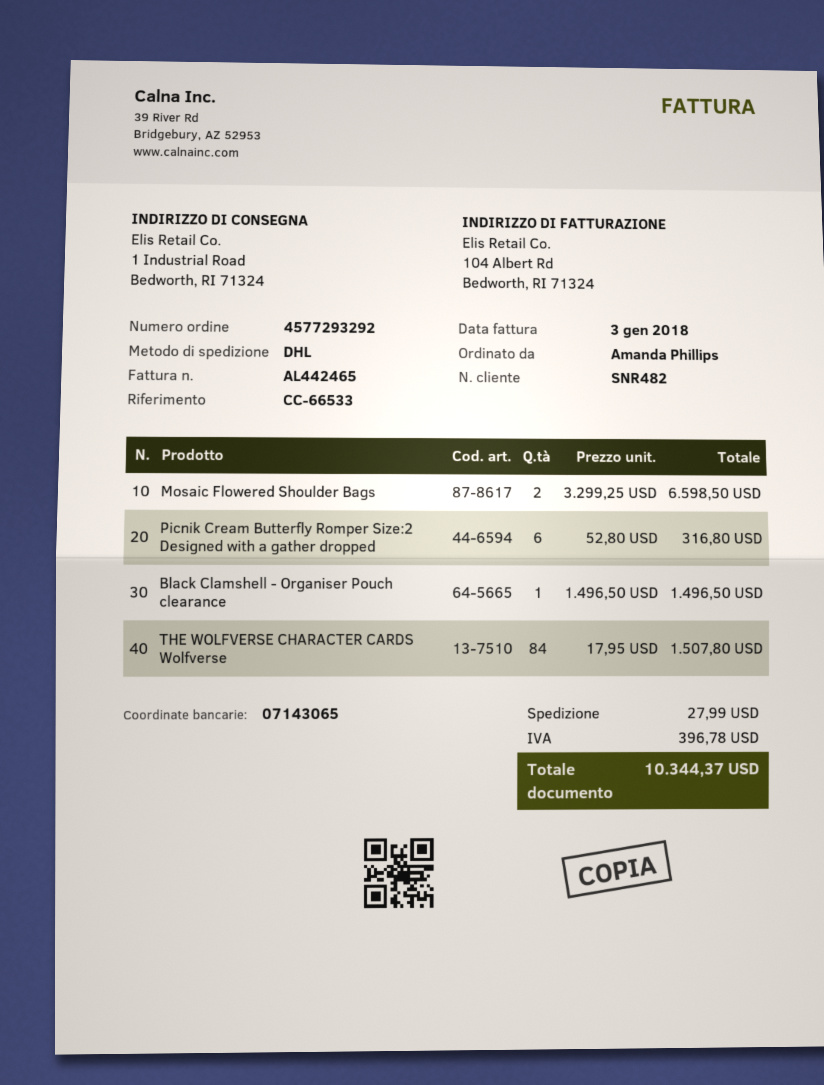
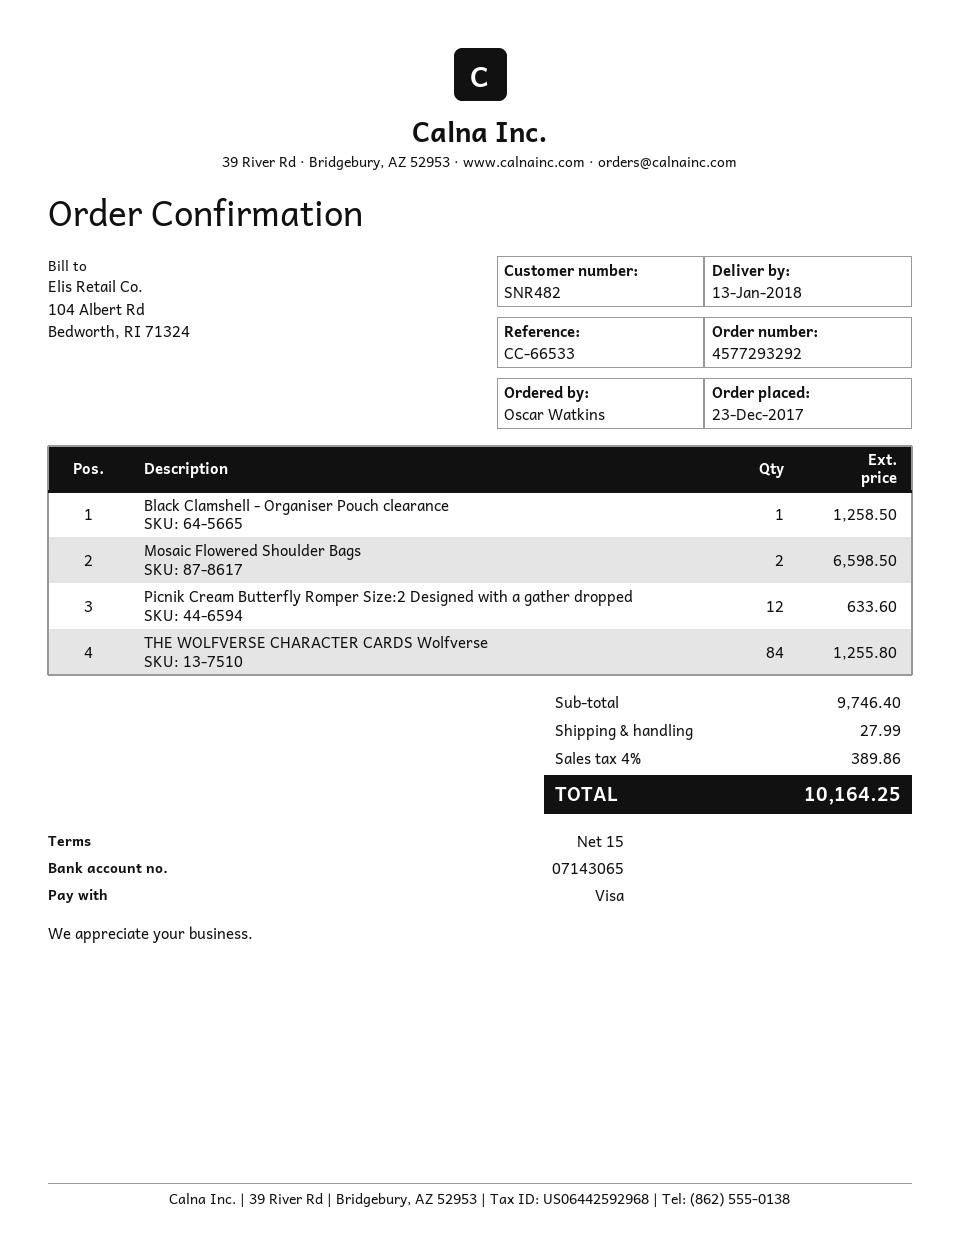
ordered by: Amanda Phillips -> Oscar Watkins
Picnik Cream Butterfly Romper Size:2 Designed with a gather dropped: 6 for 316.80 -> 12 for 633.60
Black Clamshell - Organiser Pouch clearance: 1 for 1496.50 -> 1 for 1258.50
THE WOLFVERSE CHARACTER CARDS Wolfverse: 84 for 1507.80 -> 84 for 1255.80
tax: 396.78 -> 389.86
total: 10344.37 -> 10164.25

